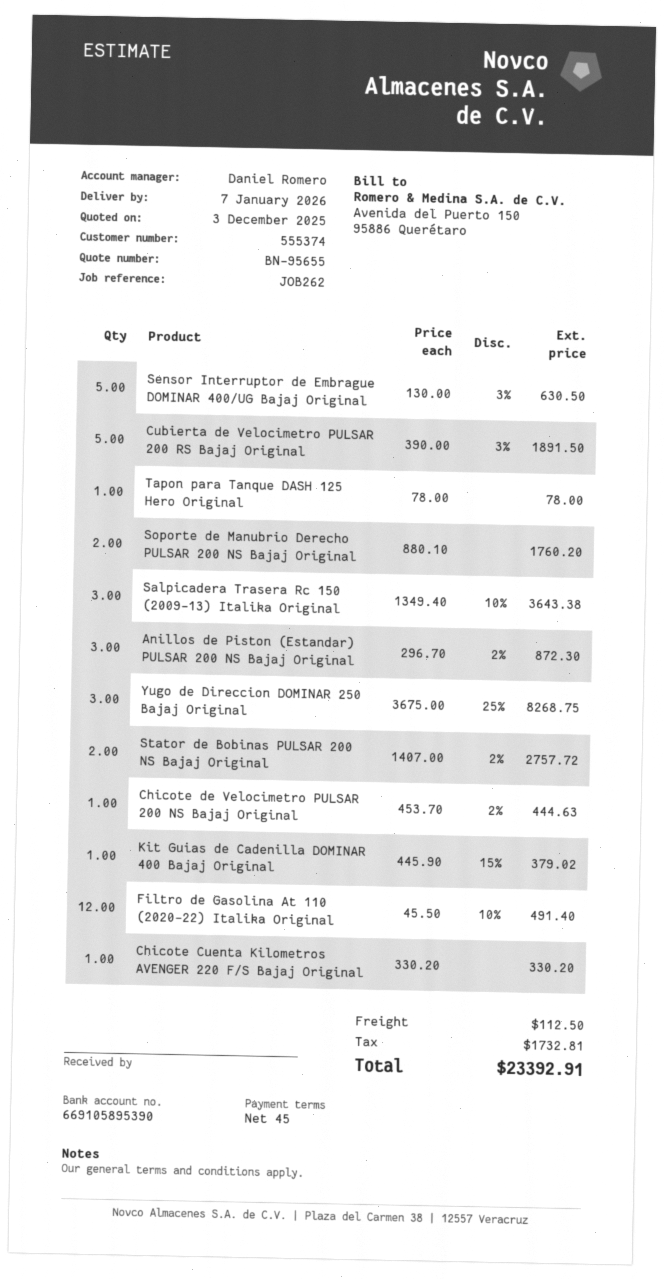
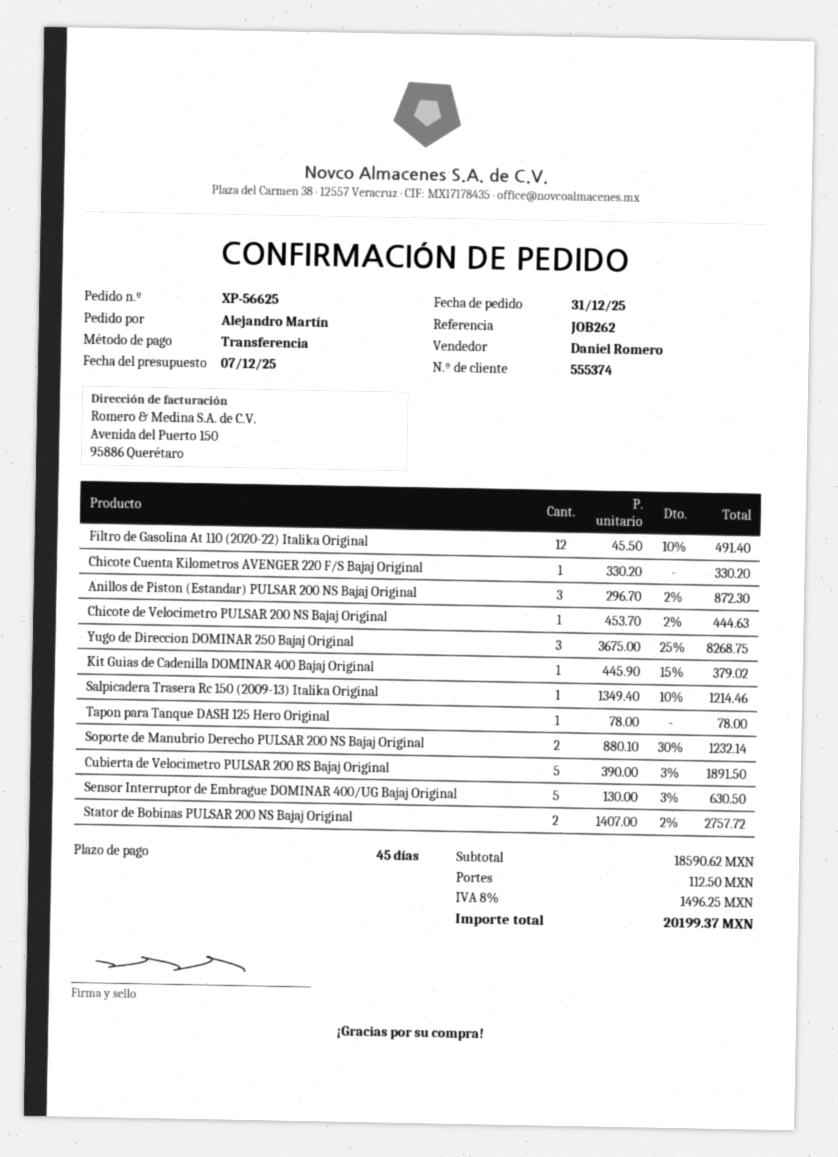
quote date: 2025-12-03 -> 2025-12-07
Soporte de Manubrio Derecho PULSAR 200 NS Bajaj Original: 2 x 880.10 = 1760.20 -> 2 x 880.10 - 30% = 1232.14
Salpicadera Trasera Rc 150 (2009-13) Italika Original: 3 x 1349.40 - 10% = 3643.38 -> 1 x 1349.40 - 10% = 1214.46
tax: 1732.81 -> 1496.25
total: 23392.91 -> 20199.37

